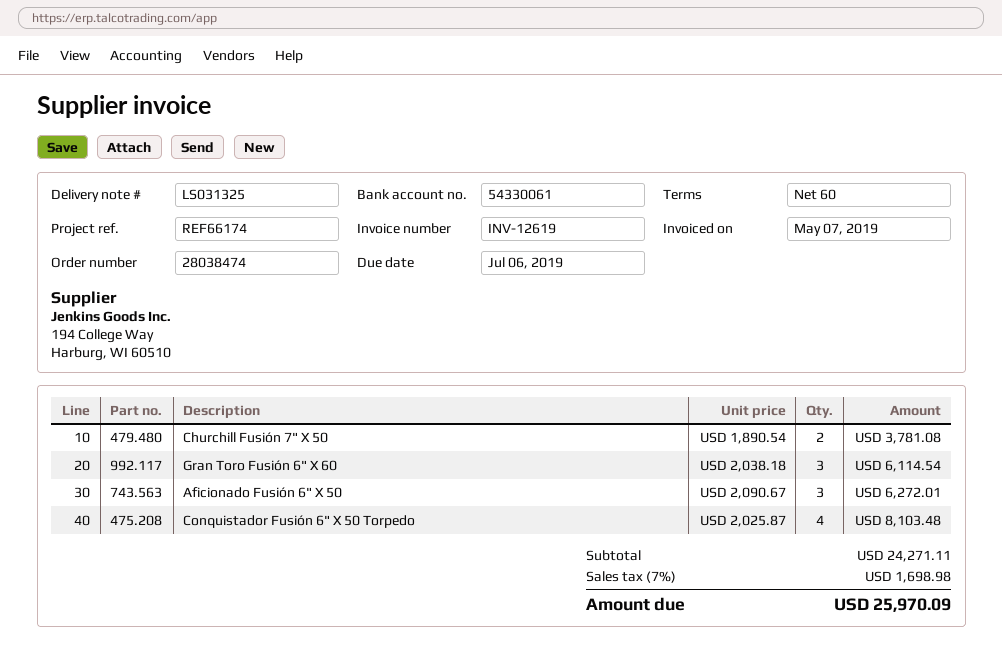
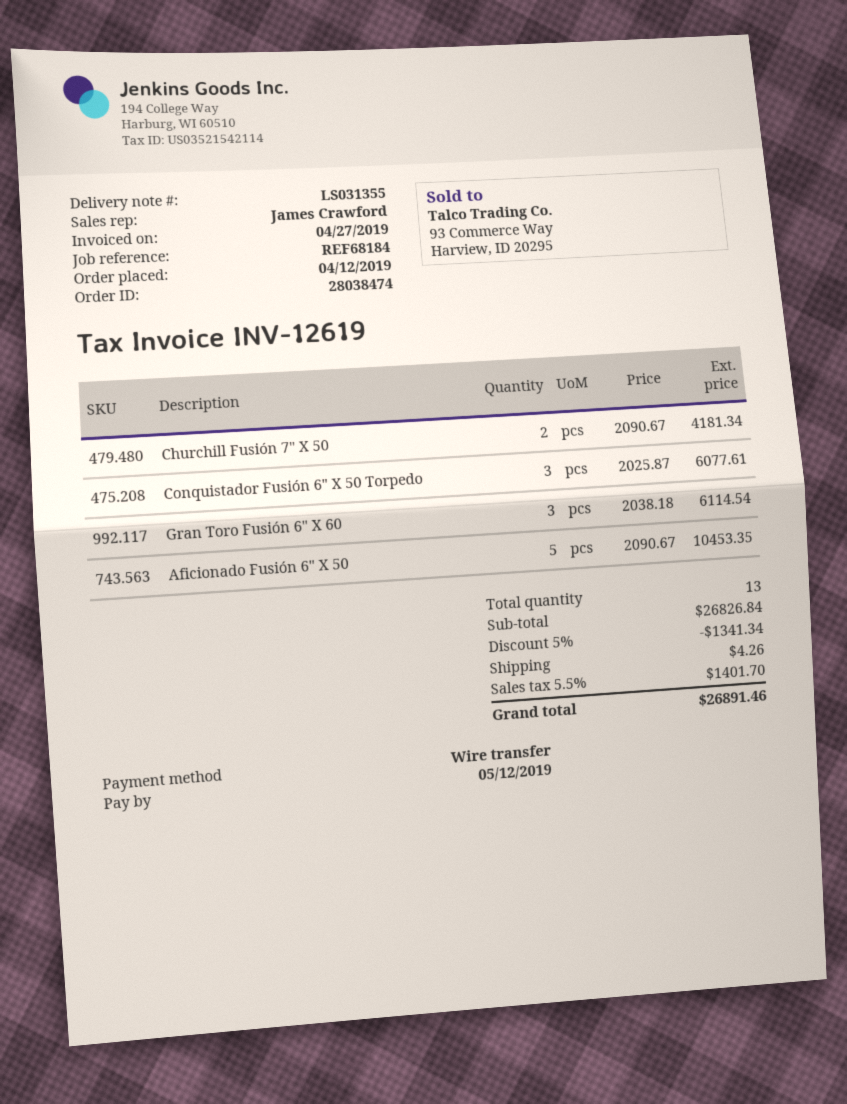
delivery note number: LS031325 -> LS031355
invoice date: 2019-05-07 -> 2019-04-27
due date: 2019-07-06 -> 2019-05-12
reference: REF66174 -> REF68184
Churchill Fusión 7" X 50: 2 x 1890.54 = 3781.08 -> 2 x 2090.67 = 4181.34
Aficionado Fusión 6" X 50: 3 x 2090.67 = 6272.01 -> 5 x 2090.67 = 10453.35
Conquistador Fusión 6" X 50 Torpedo: 4 x 2025.87 = 8103.48 -> 3 x 2025.87 = 6077.61
subtotal: 24271.11 -> 26826.84
discount: none -> 5% = 1341.34
shipping: none -> 4.26
tax: 7% = 1698.98 -> 5.5% = 1401.70
total: 25970.09 -> 26891.46

